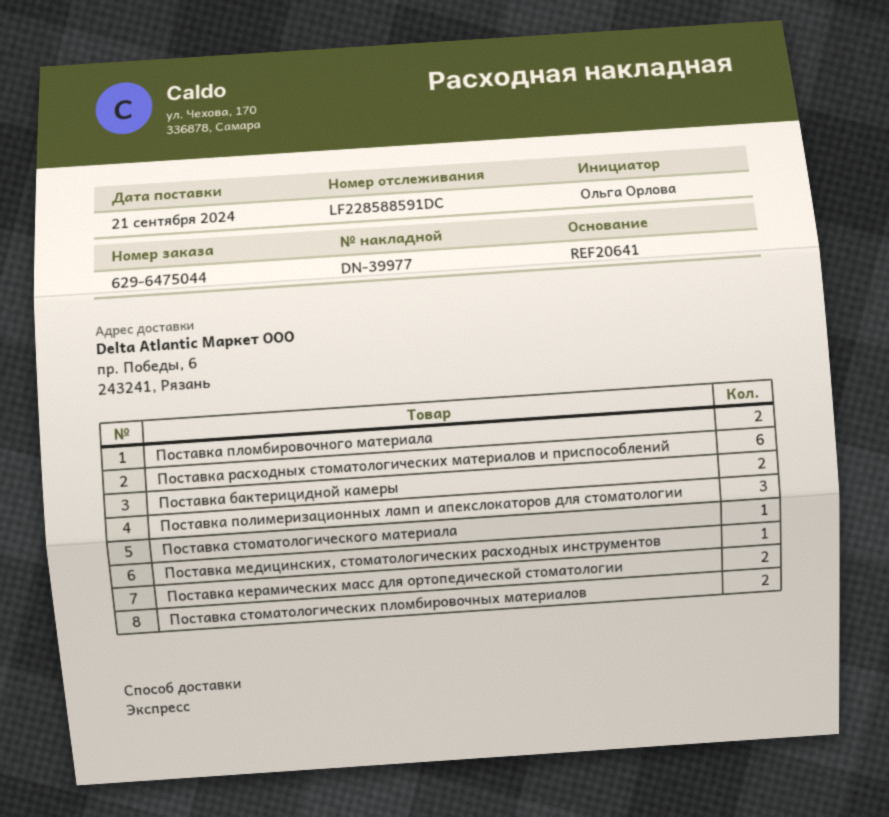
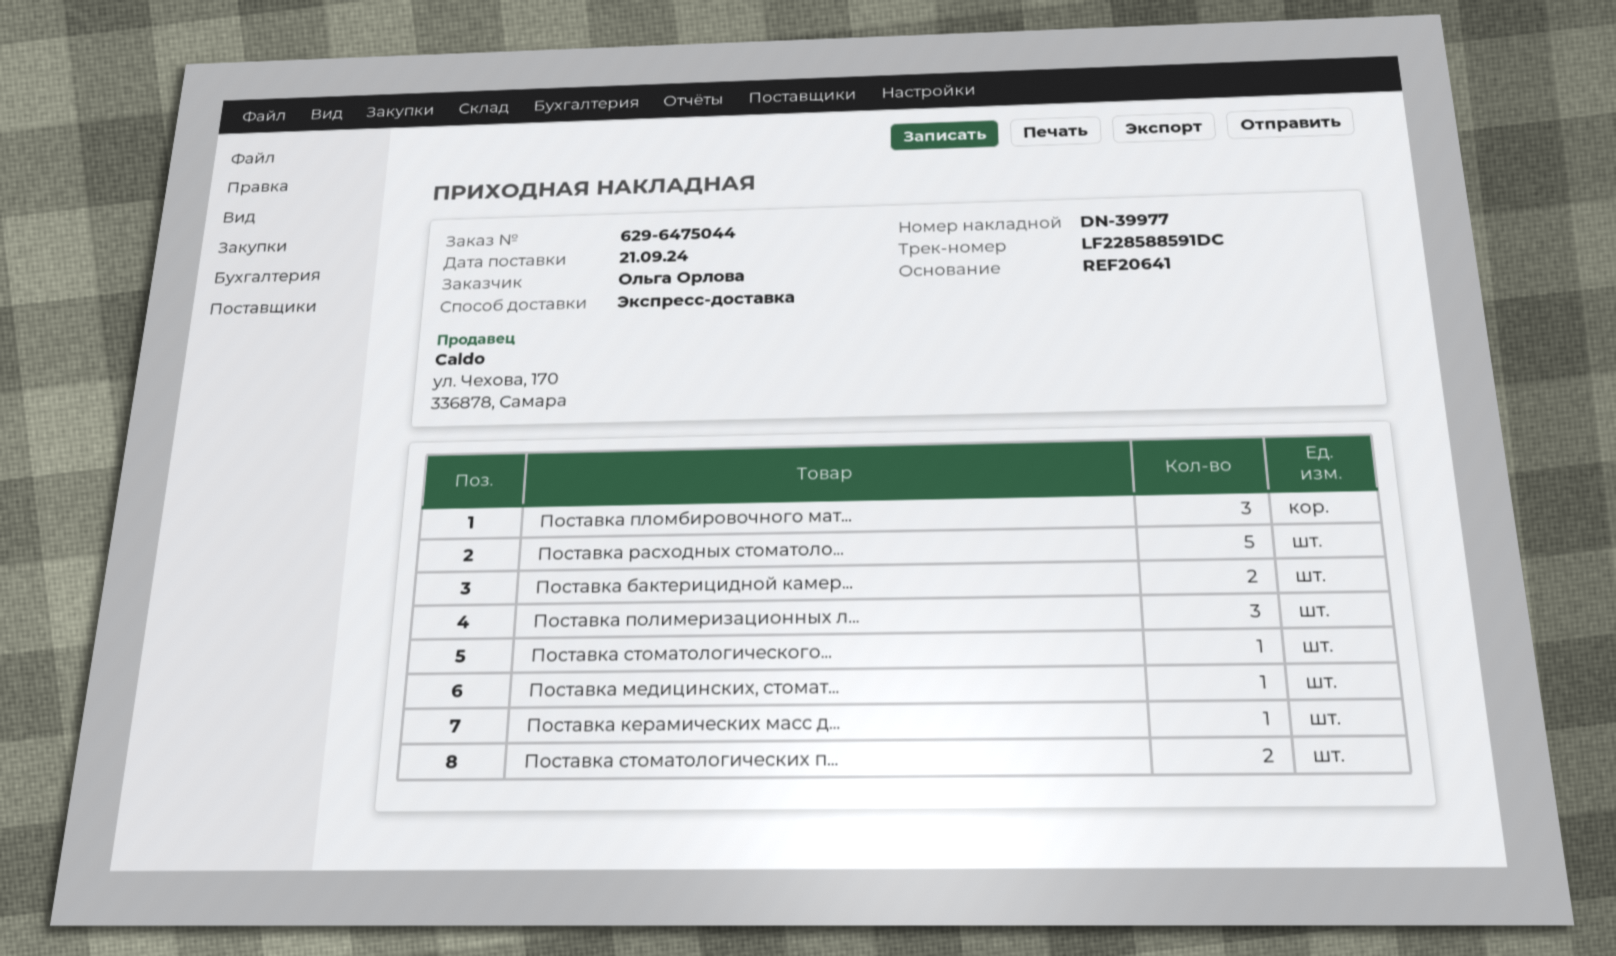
Поставка пломбировочного материала: 2 -> 3
Поставка расходных стоматологических материалов и приспособлений: 6 -> 5
Поставка керамических масс для ортопедической стоматологии: 2 -> 1

